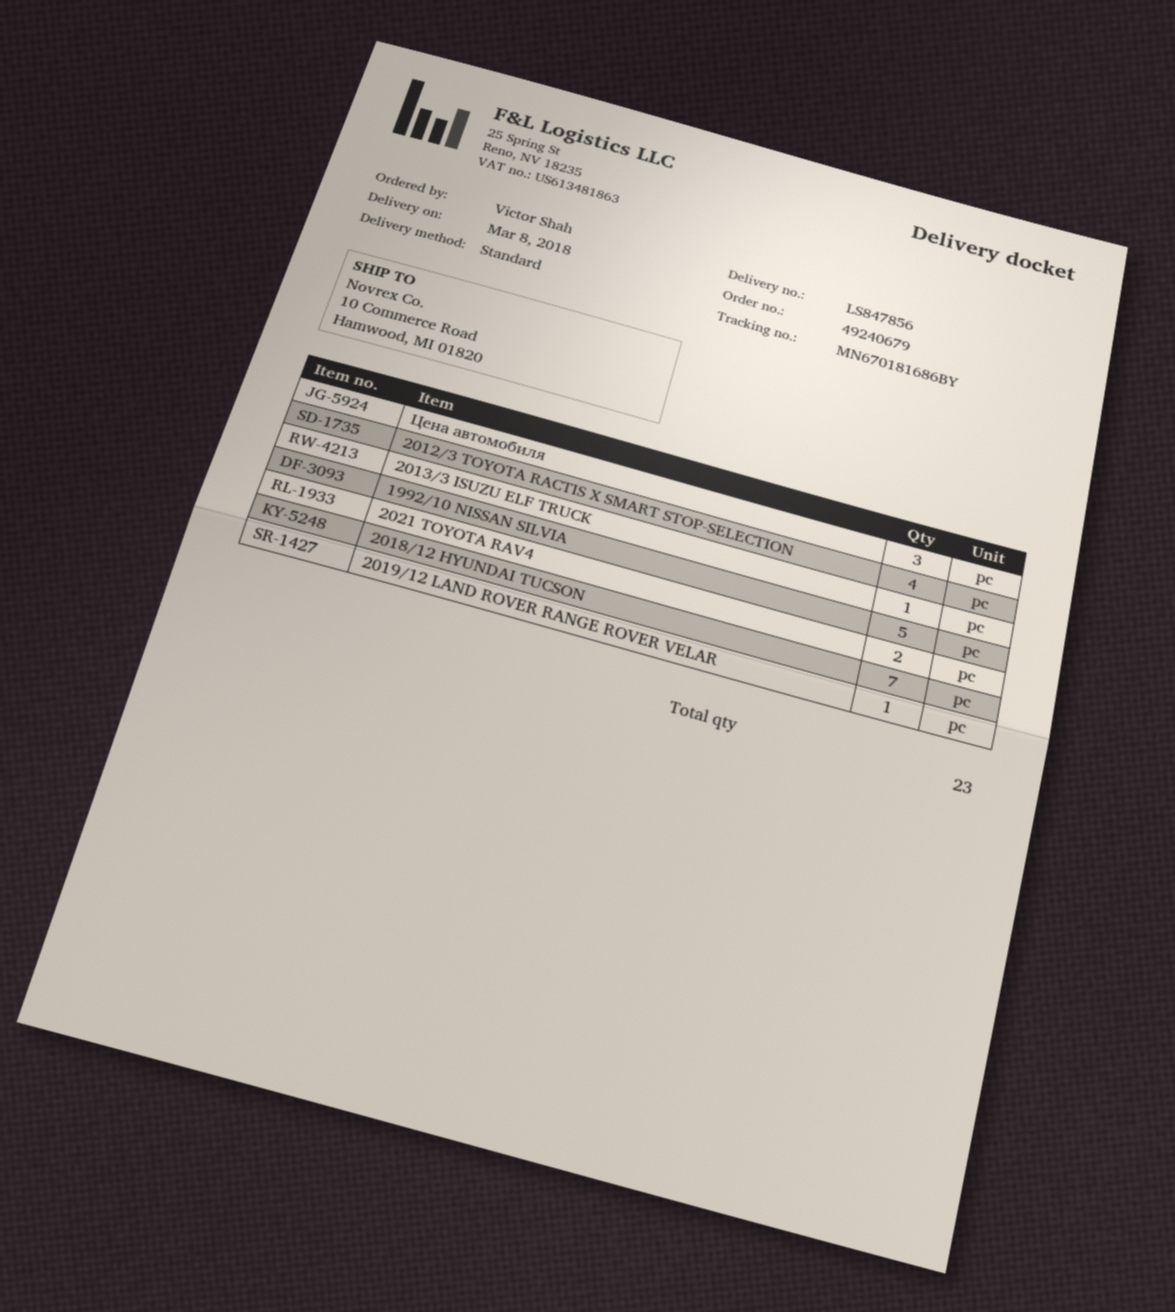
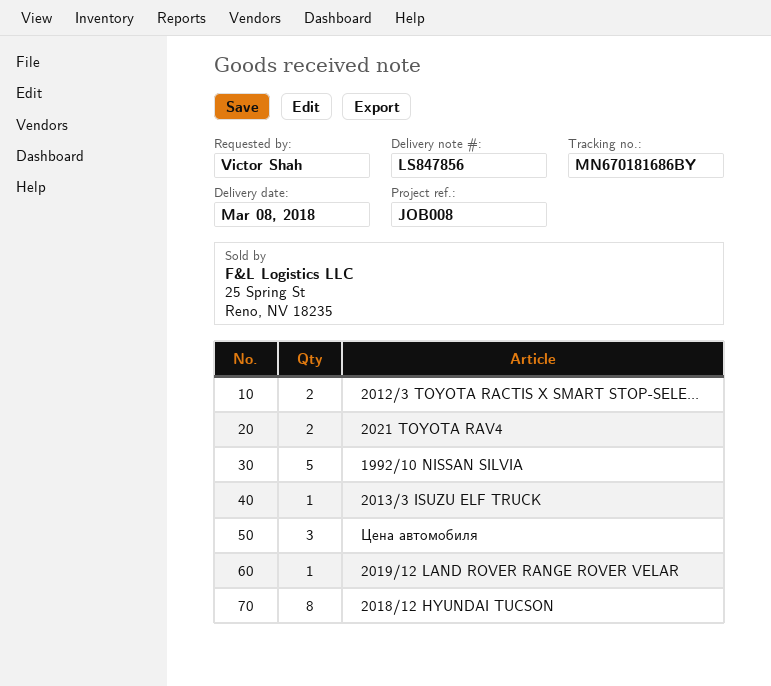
2012/3 TOYOTA RACTIS X SMART STOP-SELECTION: 4 -> 2
2018/12 HYUNDAI TUCSON: 7 -> 8

